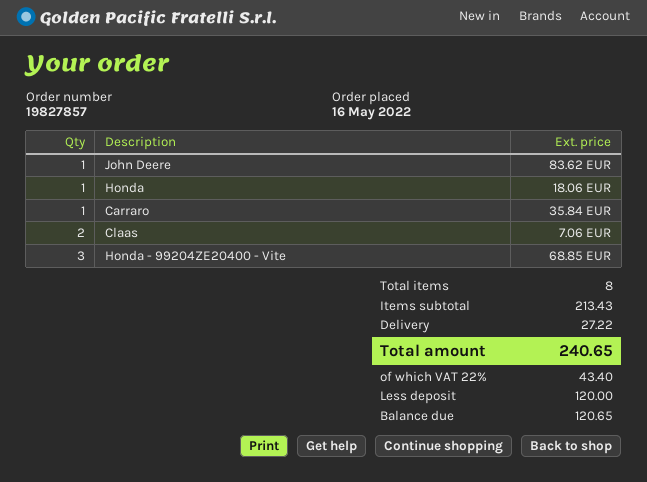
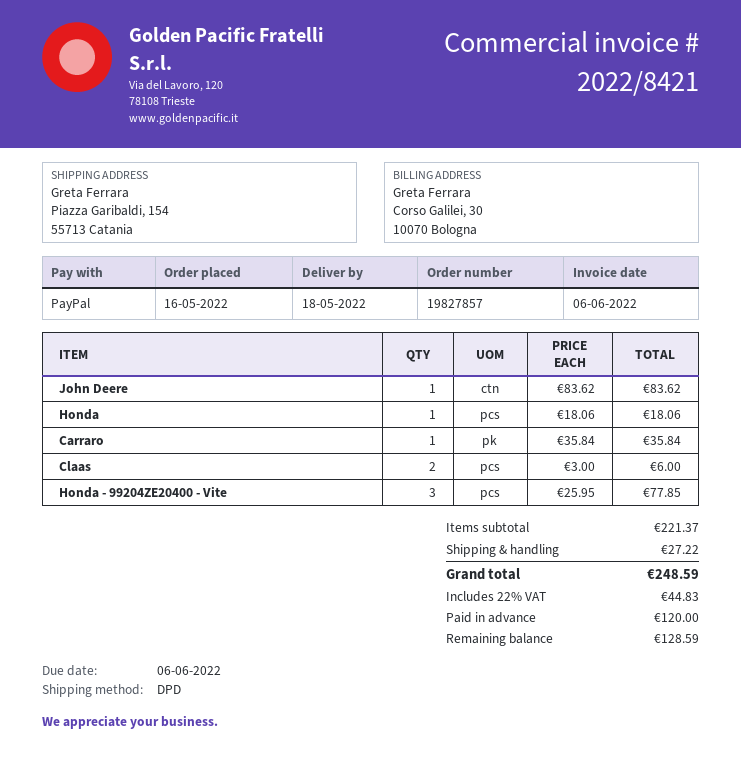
Claas: 2 for 7.06 -> 2 for 6.00
Honda - 99204ZE20400 - Vite: 3 for 68.85 -> 3 for 77.85
subtotal: 213.43 -> 221.37
tax: 22% = 43.40 -> 22% = 44.83
total: 240.65 -> 248.59
balance: 120.65 -> 128.59

